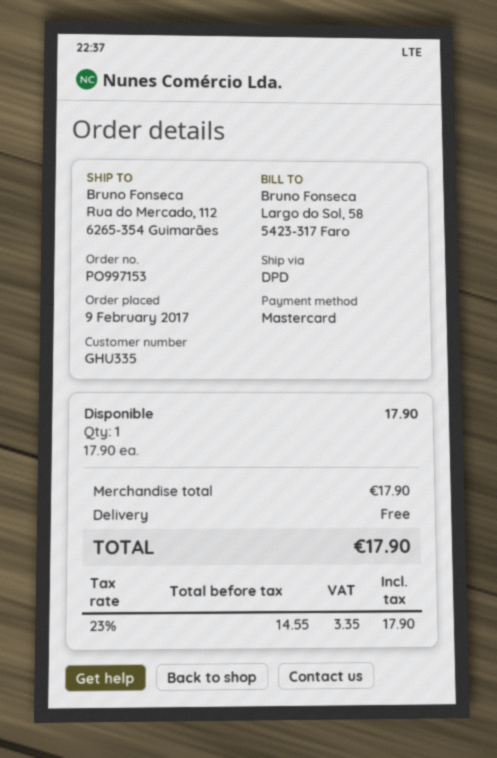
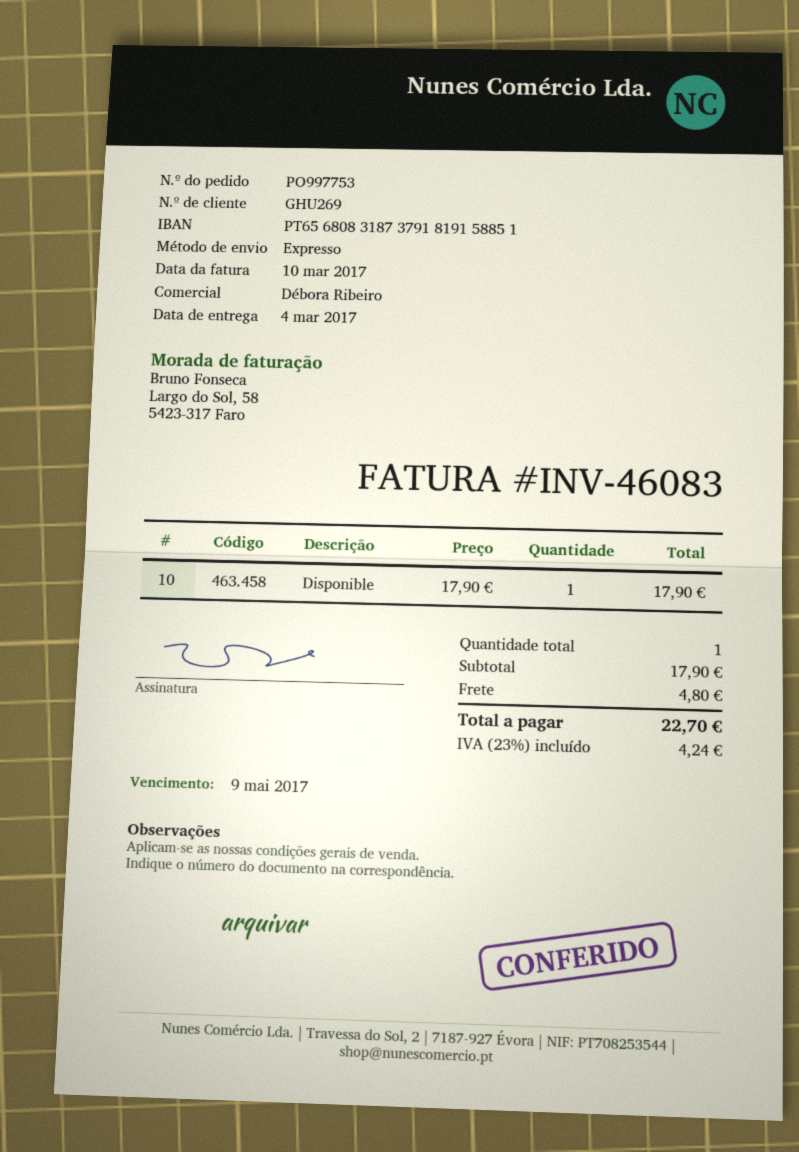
order number: PO997153 -> PO997753
customer number: GHU335 -> GHU269
shipping method: DPD -> express
shipping: 0.00 -> 4.80
tax: 23% = 3.35 -> 23% = 4.24
total: 17.90 -> 22.70

